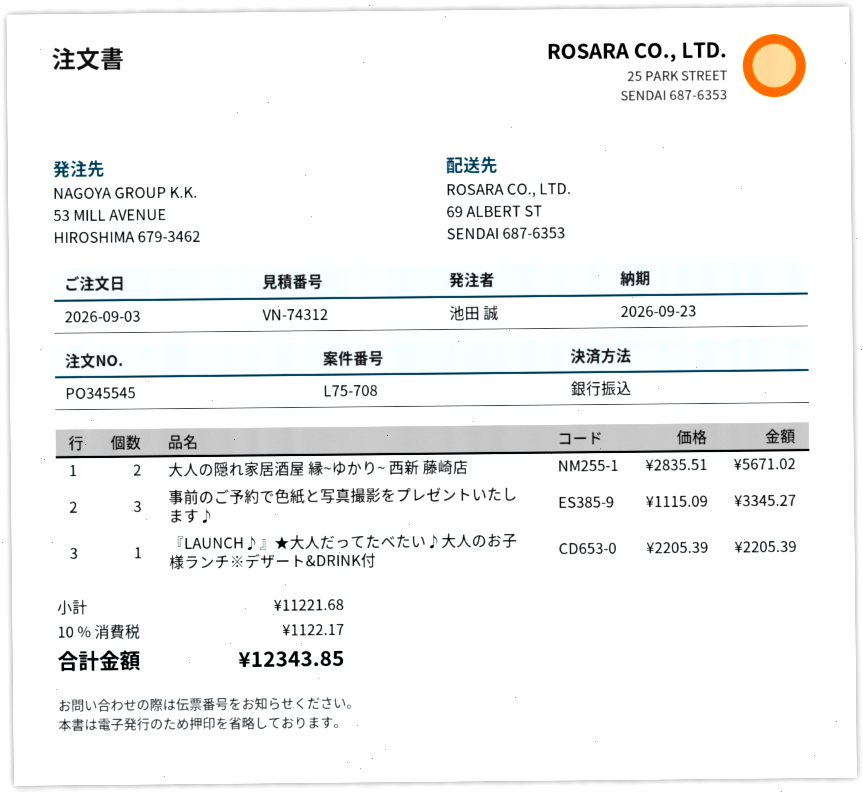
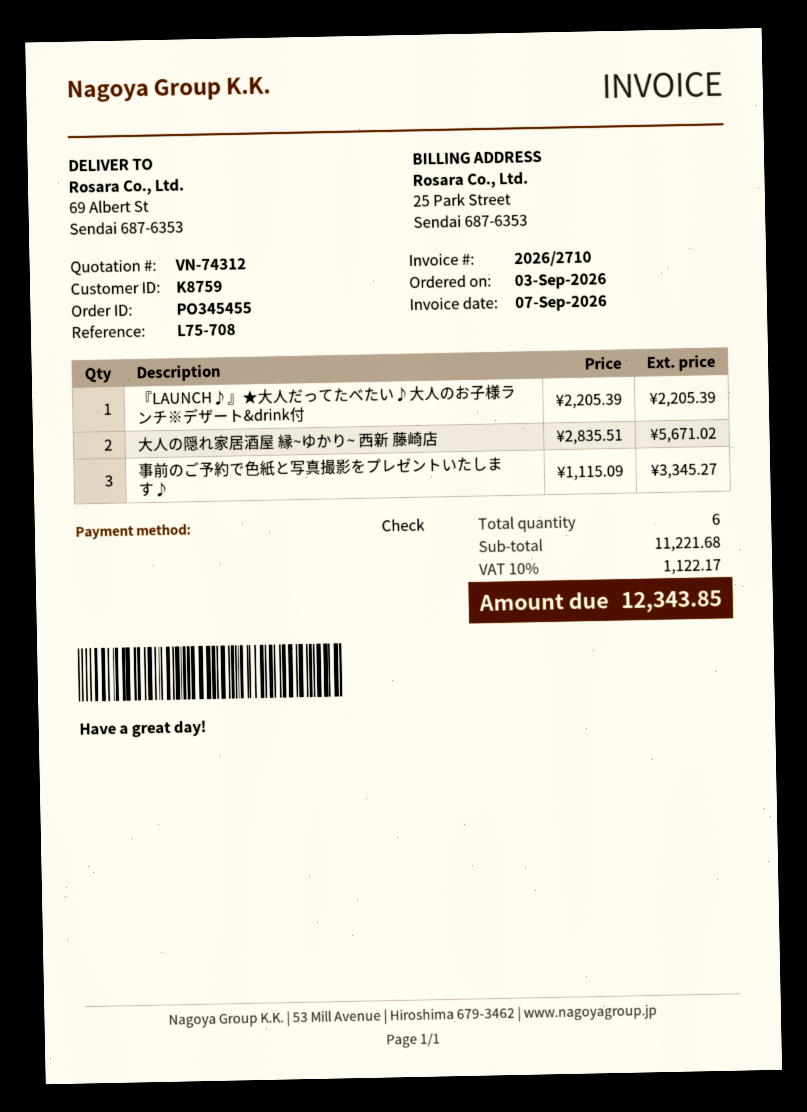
order number: PO345545 -> PO345455
payment method: bank transfer -> cheque

